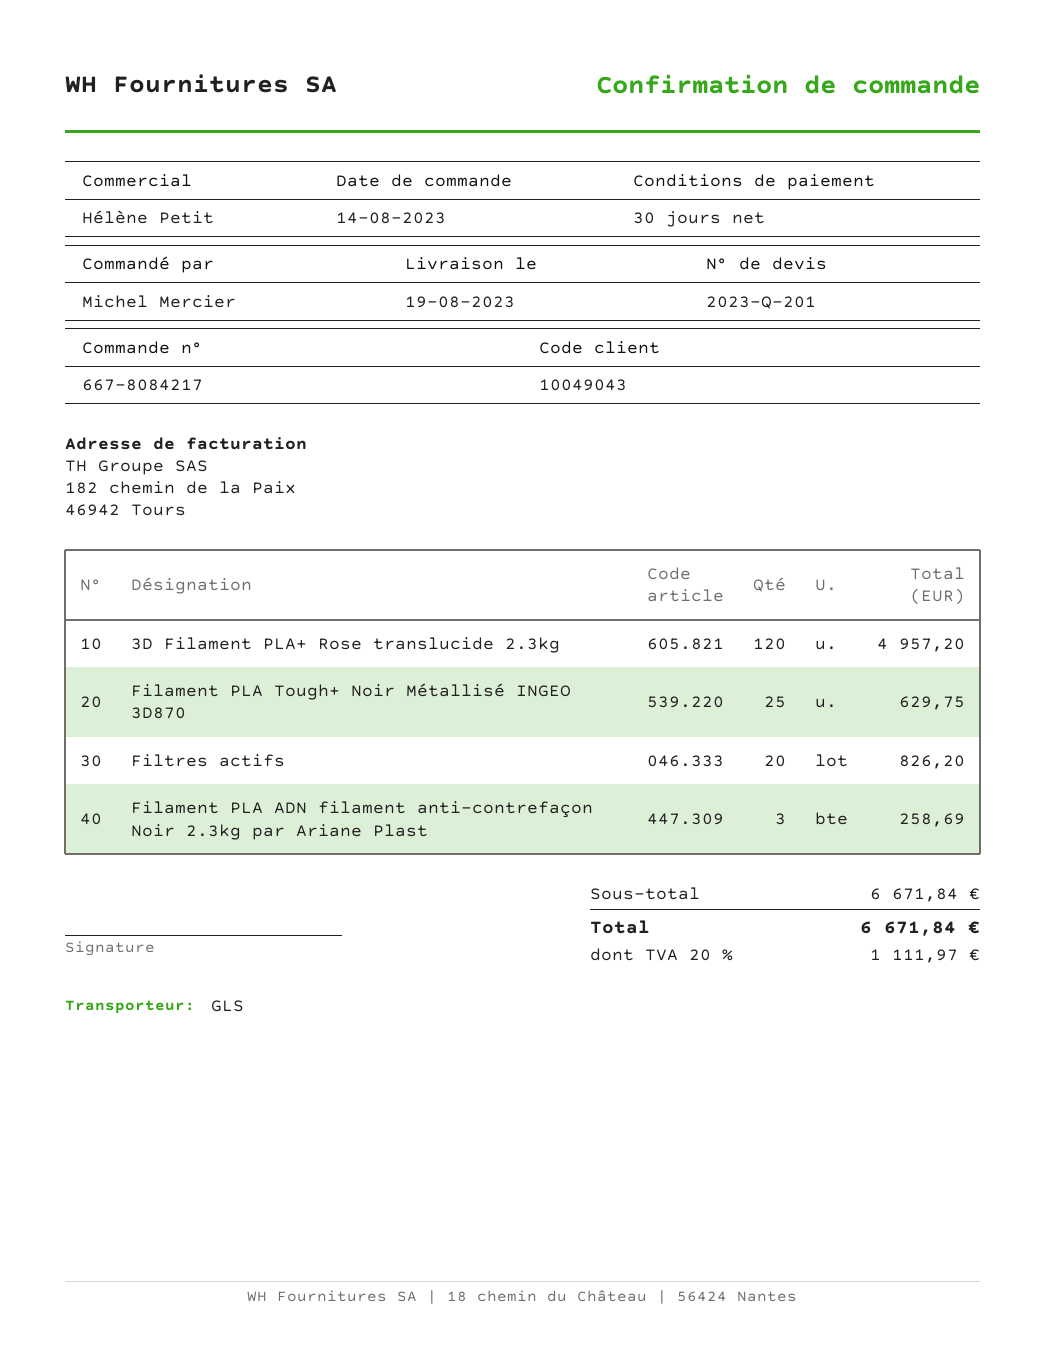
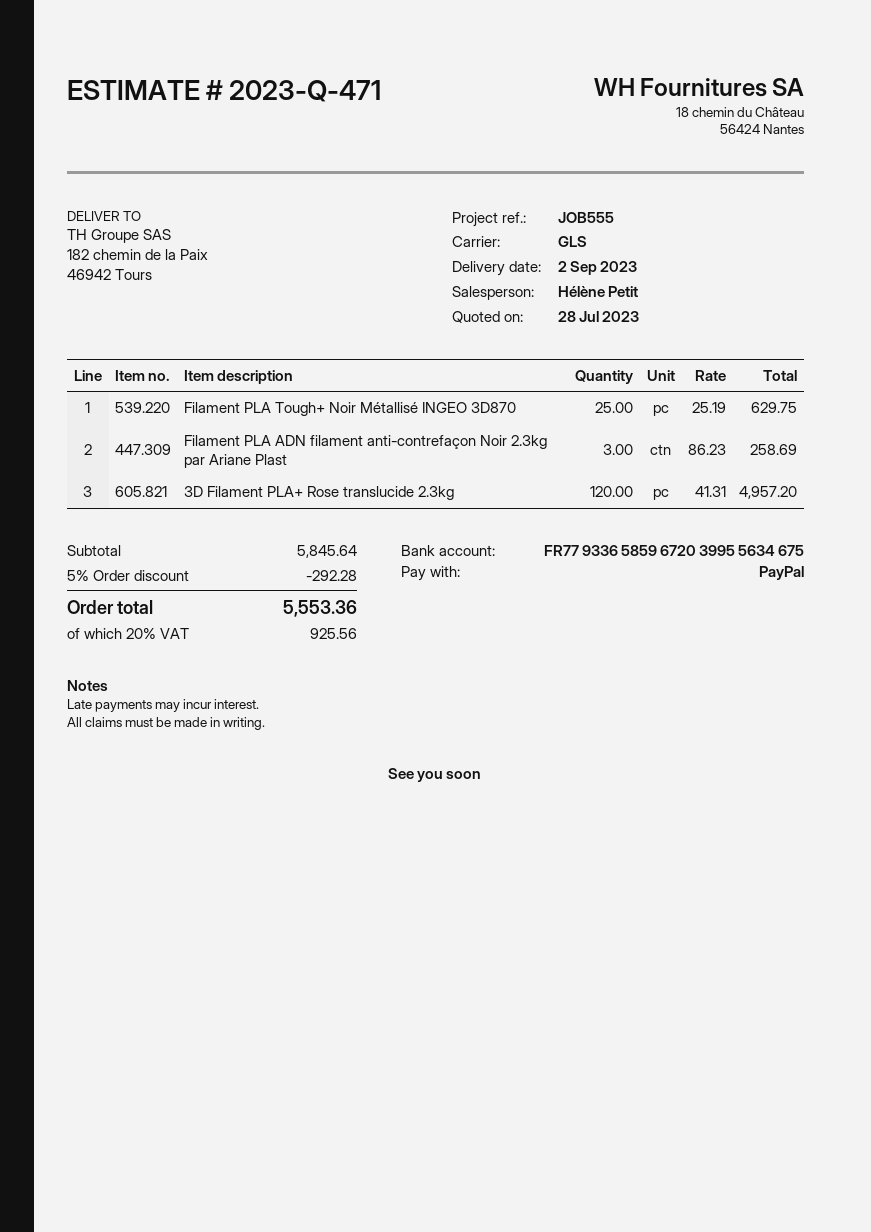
quote number: 2023-Q-201 -> 2023-Q-471
delivery date: 2023-08-19 -> 2023-09-02
Filtres actifs: 20 for 826.20 -> none
subtotal: 6671.84 -> 5845.64
discount: none -> 5% = 292.28
tax: 20% = 1111.97 -> 20% = 925.56
total: 6671.84 -> 5553.36

